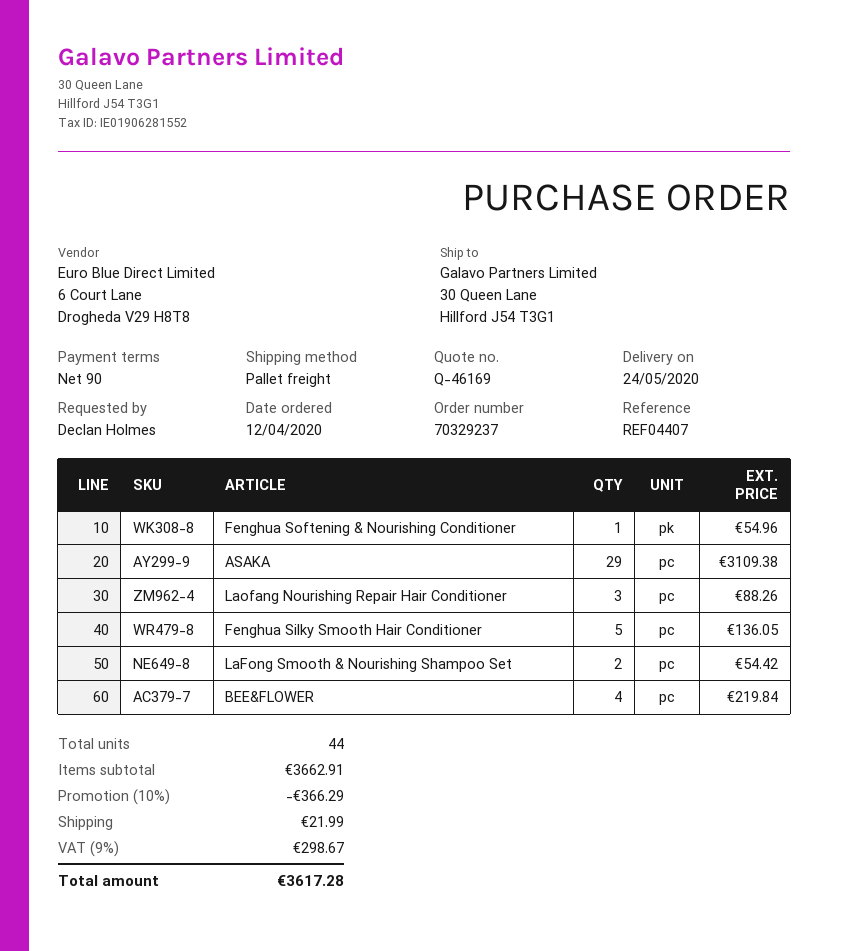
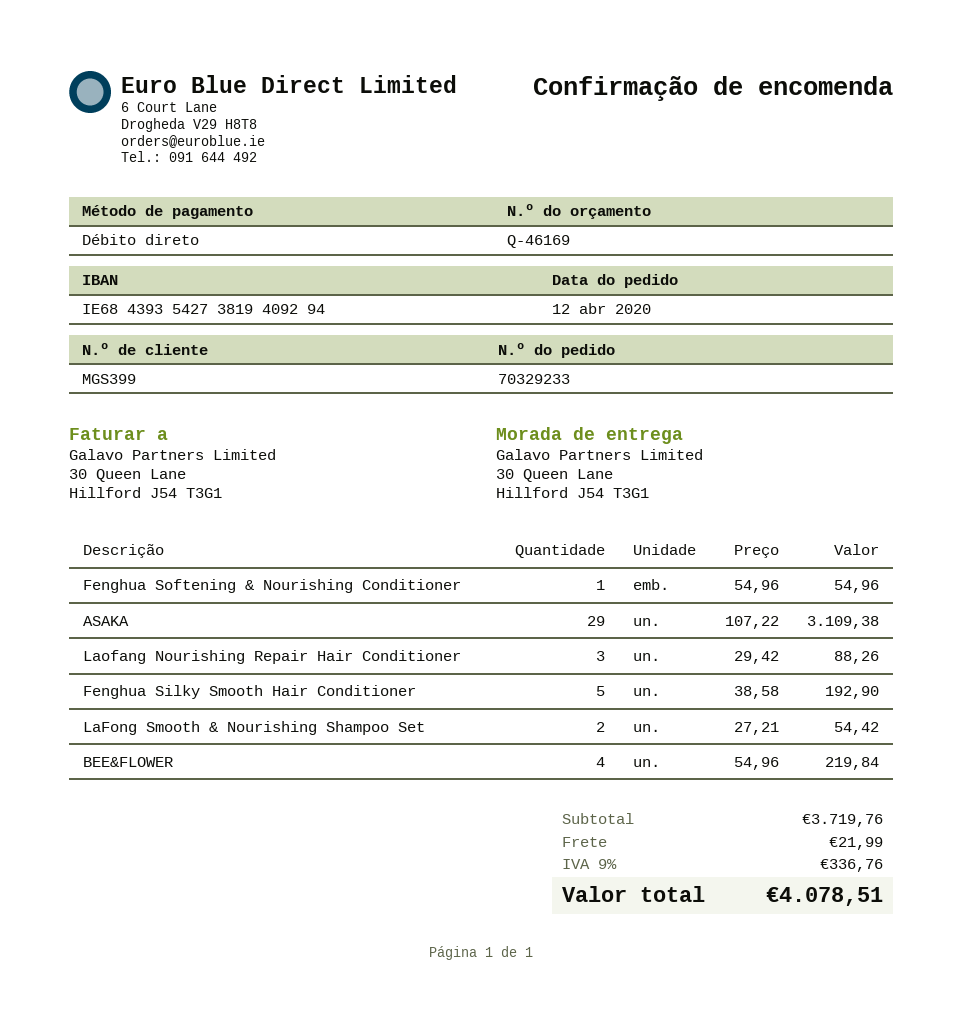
order number: 70329237 -> 70329233
Fenghua Silky Smooth Hair Conditioner: 5 for 136.05 -> 5 for 192.90
subtotal: 3662.91 -> 3719.76
discount: 10% = 366.29 -> none
tax: 9% = 298.67 -> 9% = 336.76
total: 3617.28 -> 4078.51

